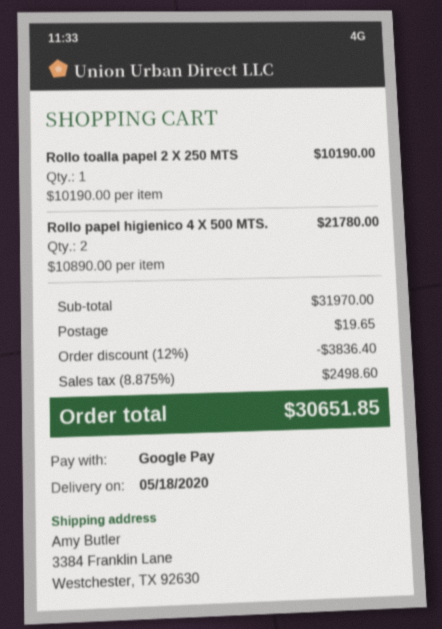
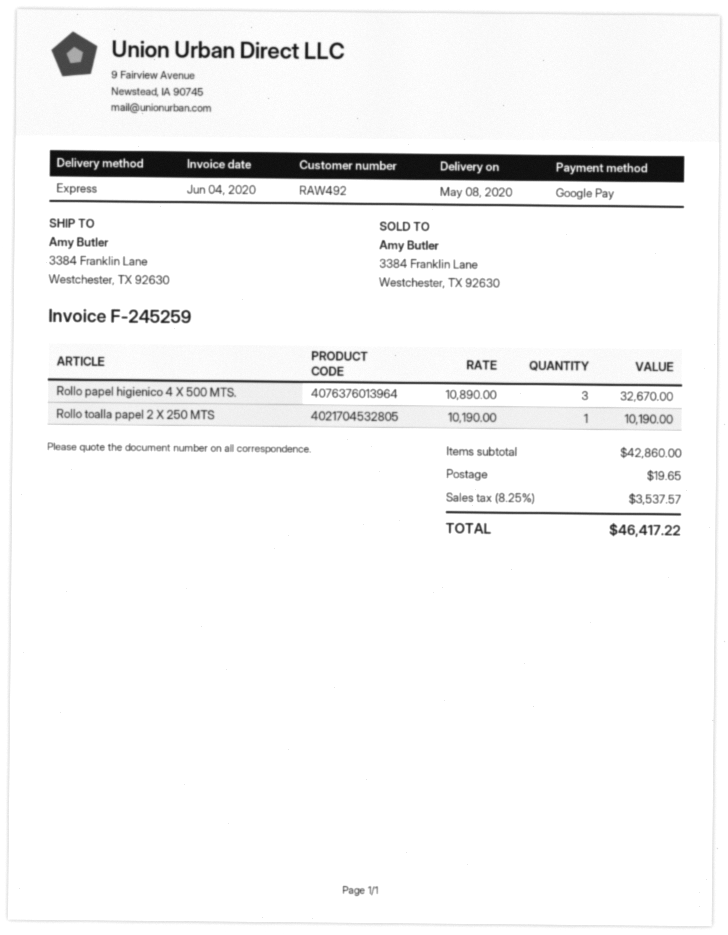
delivery date: 2020-05-18 -> 2020-05-08
Rollo papel higienico 4 X 500 MTS.: 2 x 10890.00 = 21780.00 -> 3 x 10890.00 = 32670.00
subtotal: 31970.00 -> 42860.00
discount: 12% = 3836.40 -> none
tax: 8.875% = 2498.60 -> 8.25% = 3537.57
total: 30651.85 -> 46417.22

